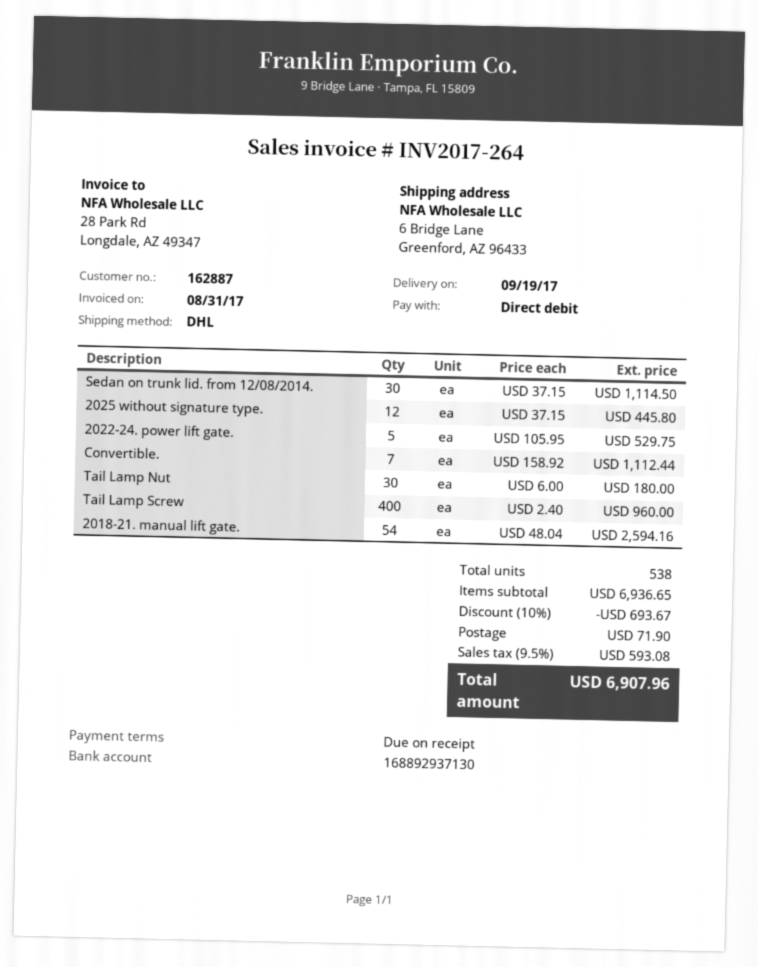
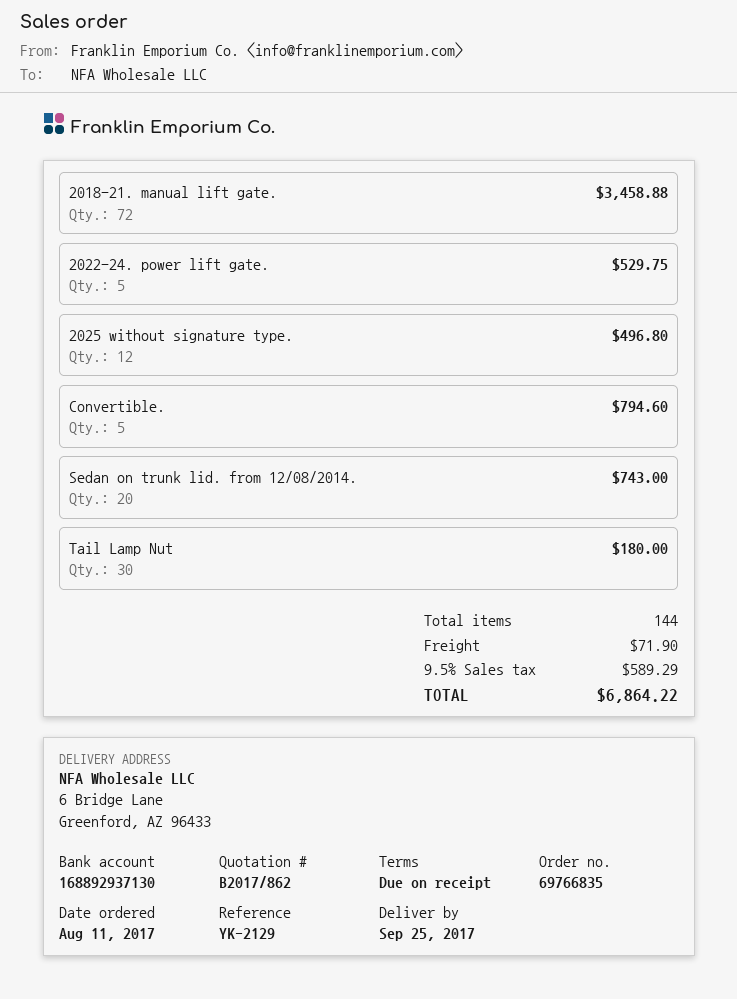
delivery date: 2017-09-19 -> 2017-09-25
Sedan on trunk lid. from 12/08/2014.: 30 for 1114.50 -> 20 for 743.00
2025 without signature type.: 12 for 445.80 -> 12 for 496.80
Convertible.: 7 for 1112.44 -> 5 for 794.60
Tail Lamp Screw: 400 for 960.00 -> none
2018-21. manual lift gate.: 54 for 2594.16 -> 72 for 3458.88
total quantity: 538 -> 144
discount: 10% = 693.67 -> none
tax: 9.5% = 593.08 -> 9.5% = 589.29
total: 6907.96 -> 6864.22

